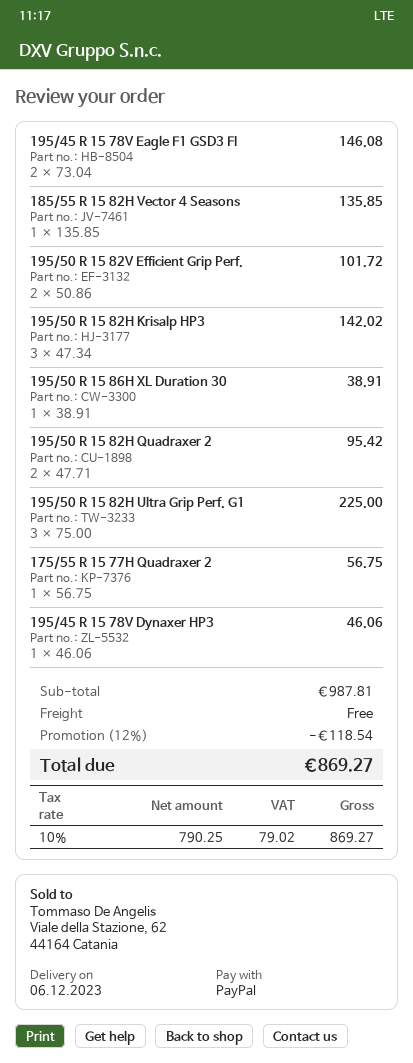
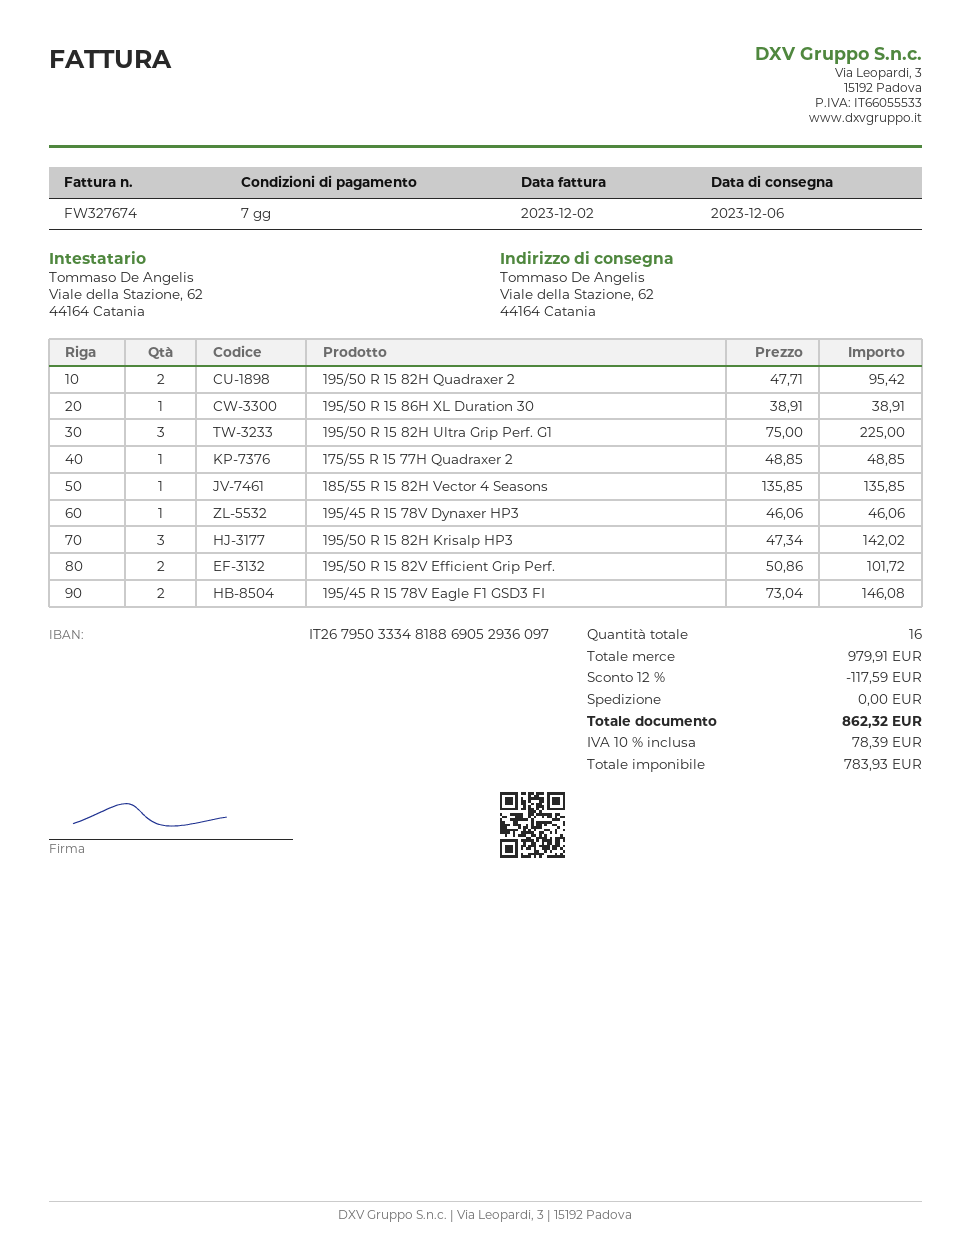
175/55 R 15 77H Quadraxer 2: 1 x 56.75 = 56.75 -> 1 x 48.85 = 48.85
subtotal: 987.81 -> 979.91
discount: 12% = 118.54 -> 12% = 117.59
net: 790.25 -> 783.93
tax: 10% = 79.02 -> 10% = 78.39
total: 869.27 -> 862.32

